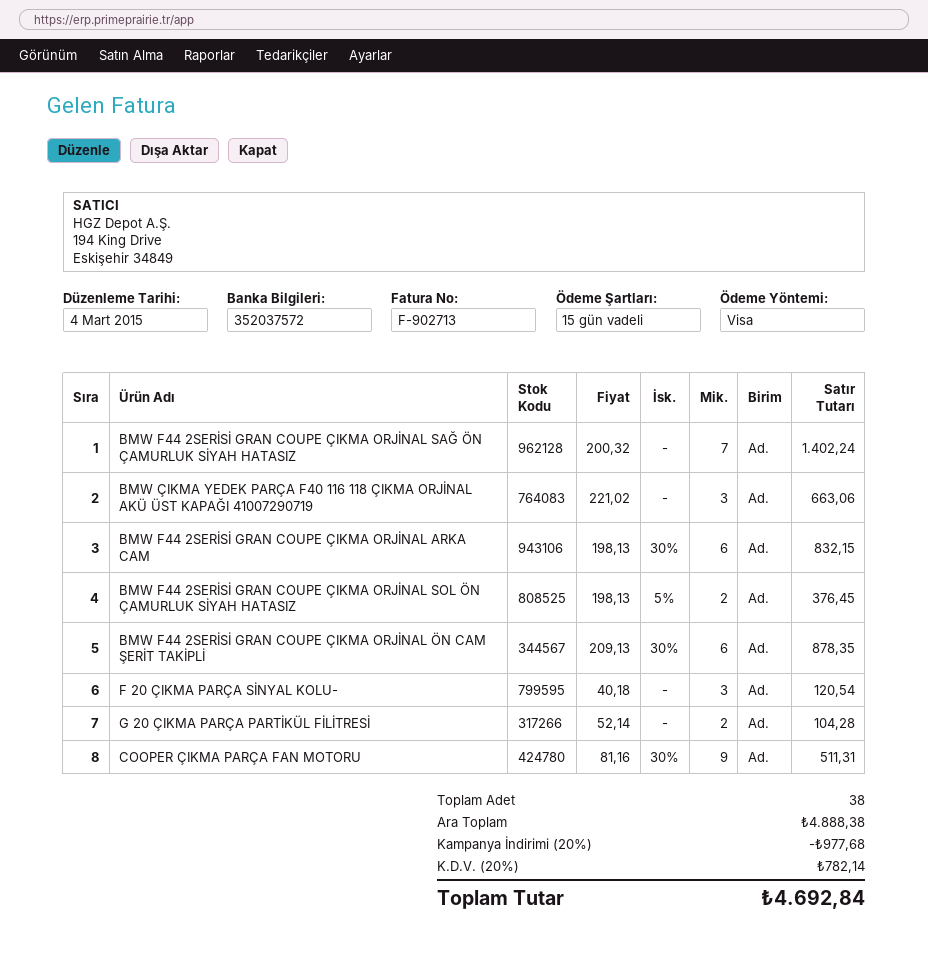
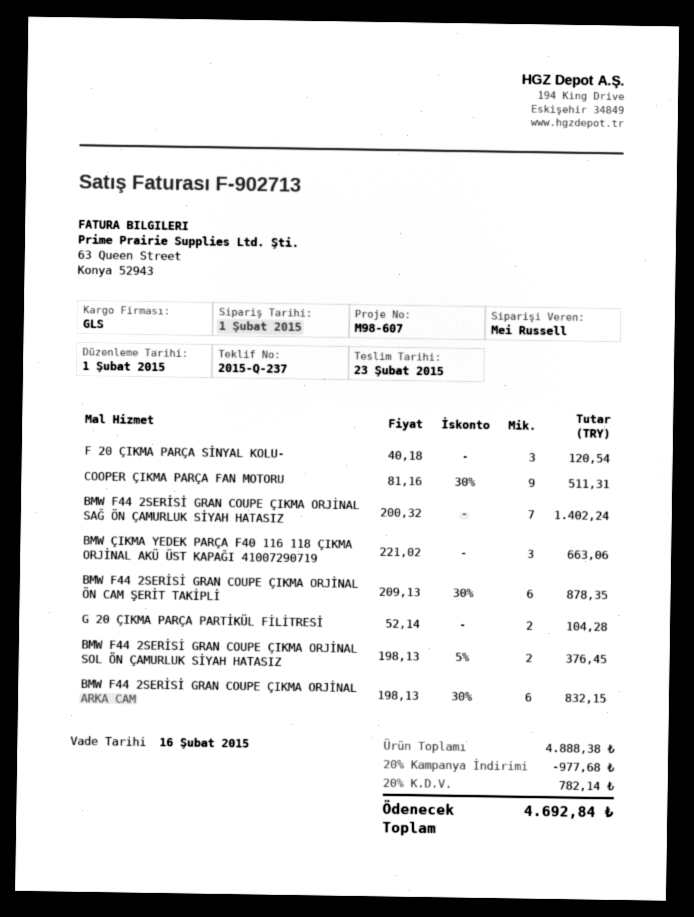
invoice date: 2015-03-04 -> 2015-02-01

